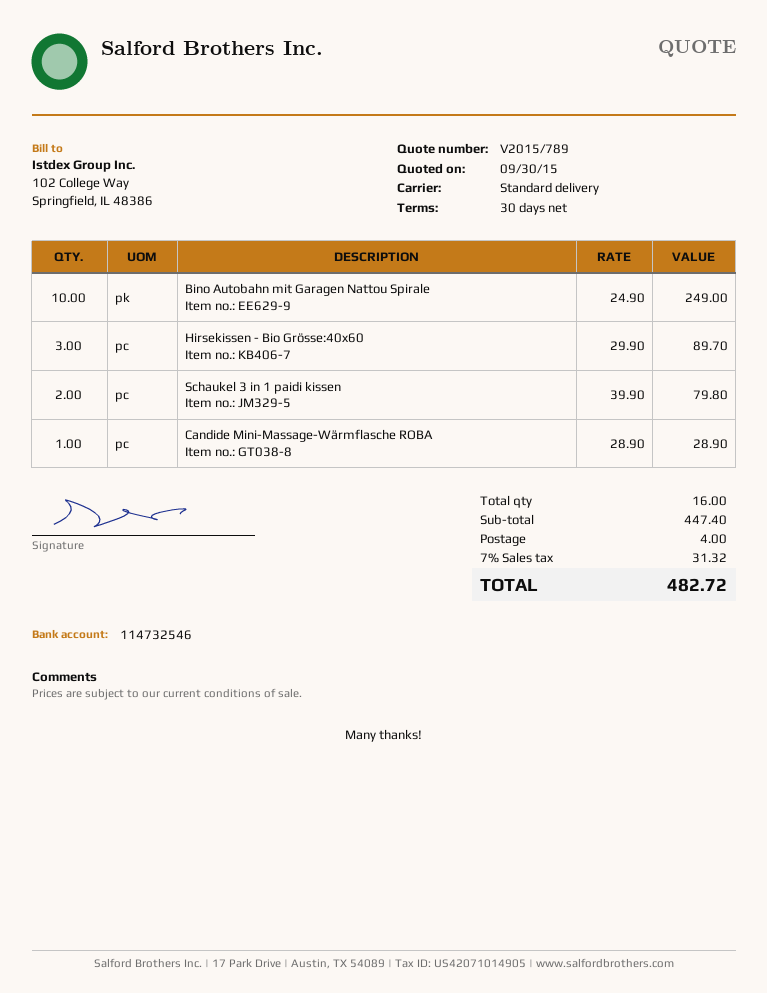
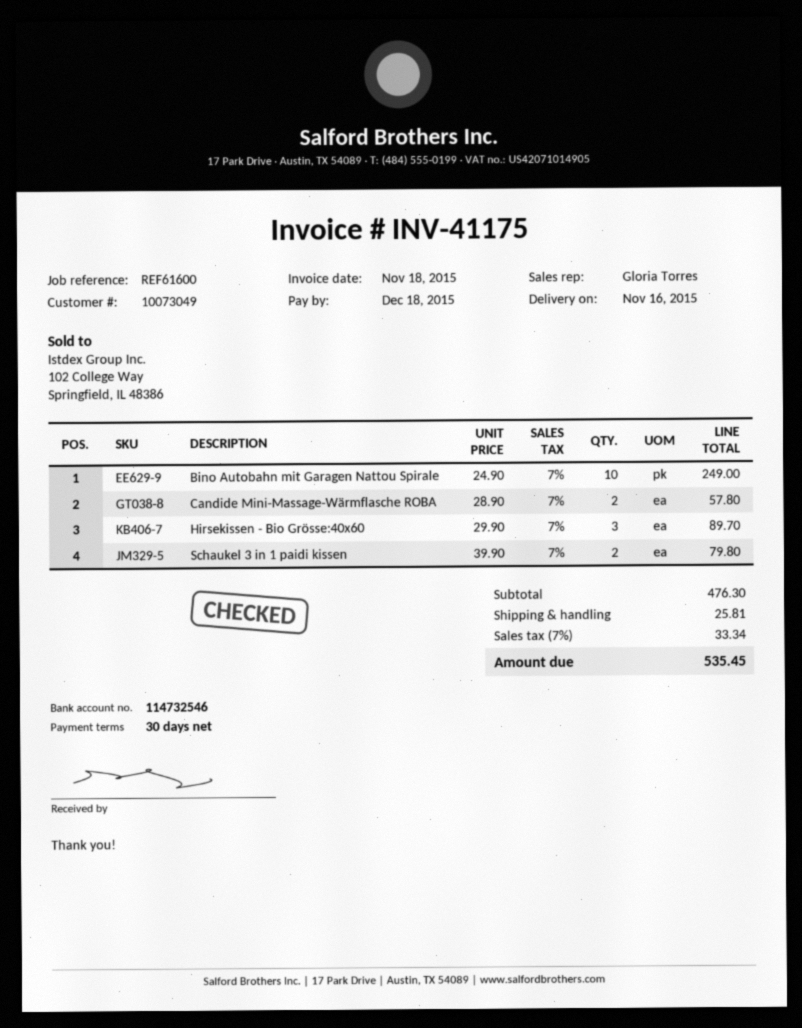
Candide Mini-Massage-Wärmflasche ROBA: 1 x 28.90 = 28.90 -> 2 x 28.90 = 57.80
subtotal: 447.40 -> 476.30
shipping: 4.00 -> 25.81
tax: 7% = 31.32 -> 7% = 33.34
total: 482.72 -> 535.45

